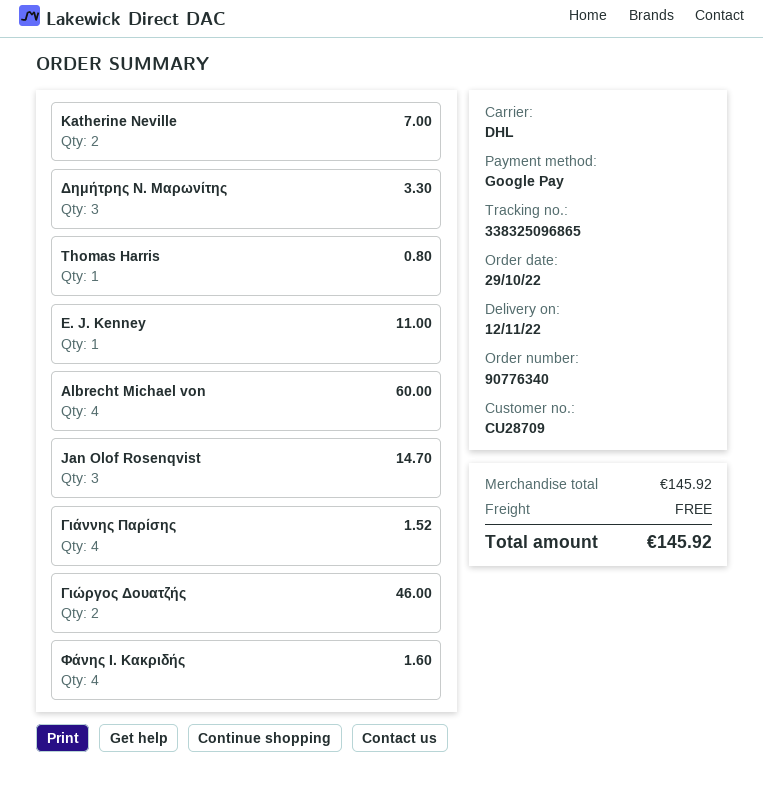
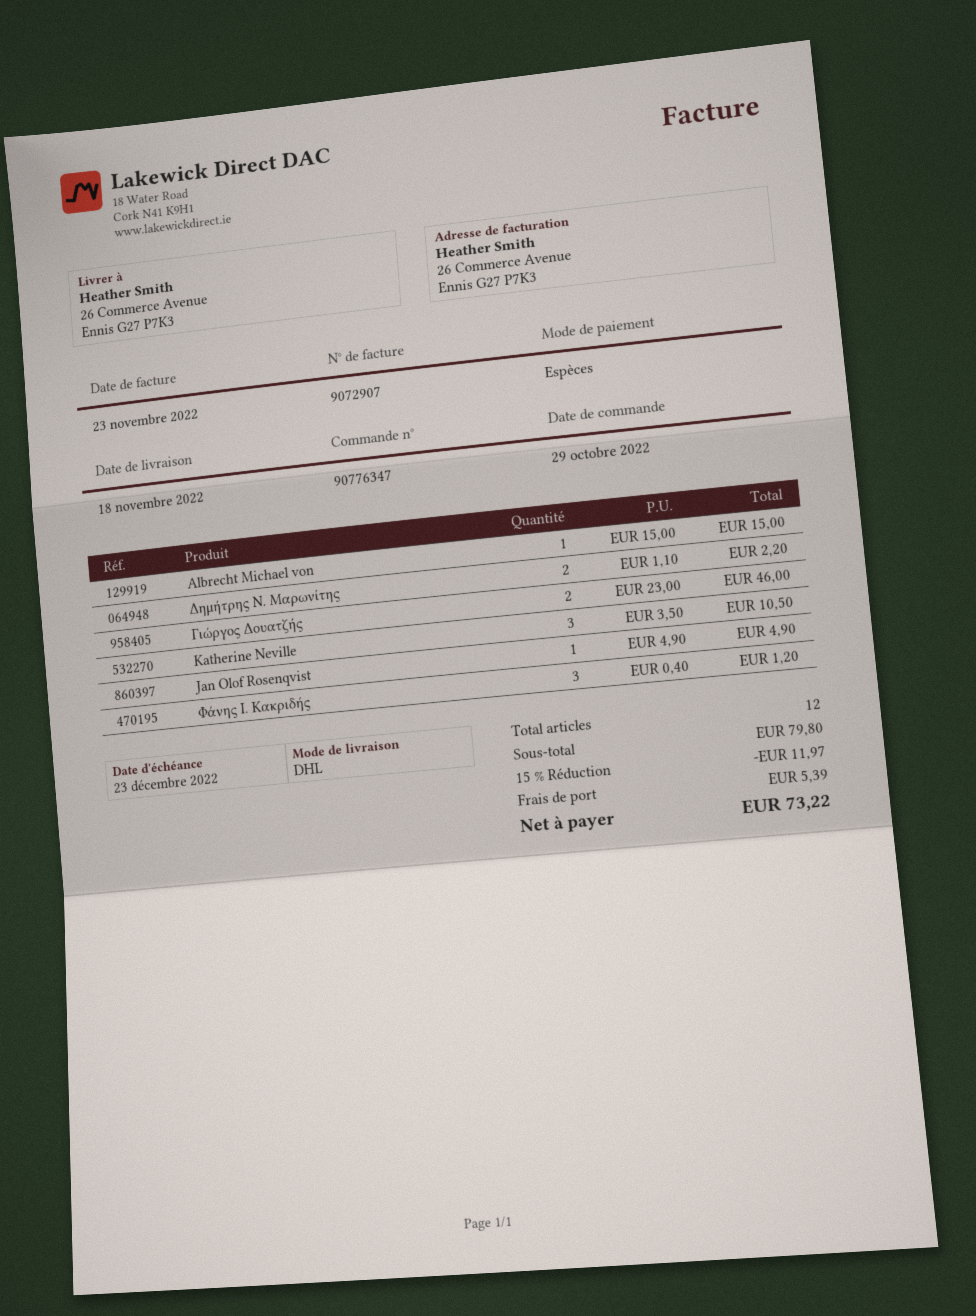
order number: 90776340 -> 90776347
delivery date: 2022-11-12 -> 2022-11-18
payment method: Google Pay -> cash
Katherine Neville: 2 for 7.00 -> 3 for 10.50
Δημήτρης Ν. Μαρωνίτης: 3 for 3.30 -> 2 for 2.20
Thomas Harris: 1 for 0.80 -> none
E. J. Kenney: 1 for 11.00 -> none
Albrecht Michael von: 4 for 60.00 -> 1 for 15.00
Jan Olof Rosenqvist: 3 for 14.70 -> 1 for 4.90
Γιάννης Παρίσης: 4 for 1.52 -> none
Φάνης Ι. Κακριδής: 4 for 1.60 -> 3 for 1.20
subtotal: 145.92 -> 79.80
discount: none -> 15% = 11.97
shipping: 0.00 -> 5.39
total: 145.92 -> 73.22

